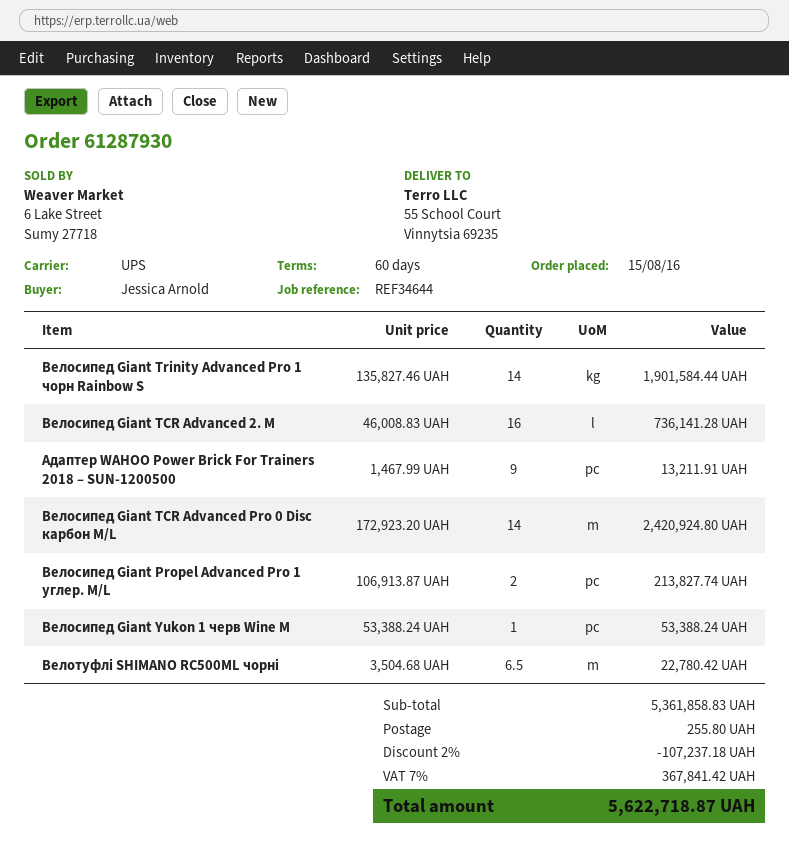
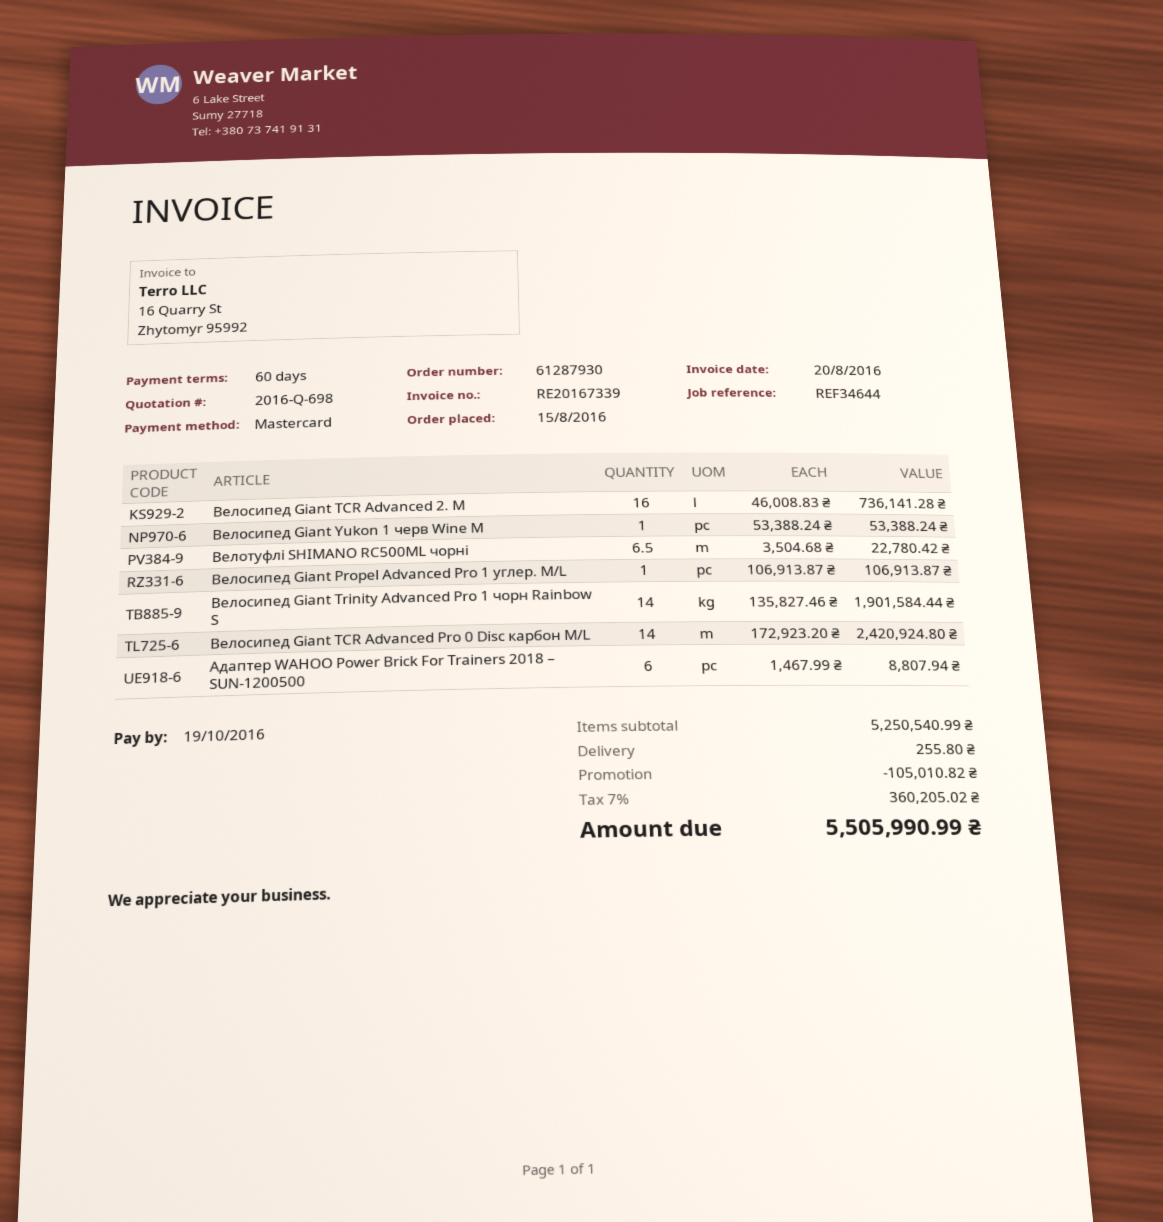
Адаптер WAHOO Power Brick For Trainers 2018 – SUN-1200500: 9 x 1467.99 = 13211.91 -> 6 x 1467.99 = 8807.94
Велосипед Giant Propel Advanced Pro 1 углер. M/L: 2 x 106913.87 = 213827.74 -> 1 x 106913.87 = 106913.87
subtotal: 5361858.83 -> 5250540.99
discount: 107237.18 -> 105010.82
tax: 7% = 367841.42 -> 7% = 360205.02
total: 5622718.87 -> 5505990.99

